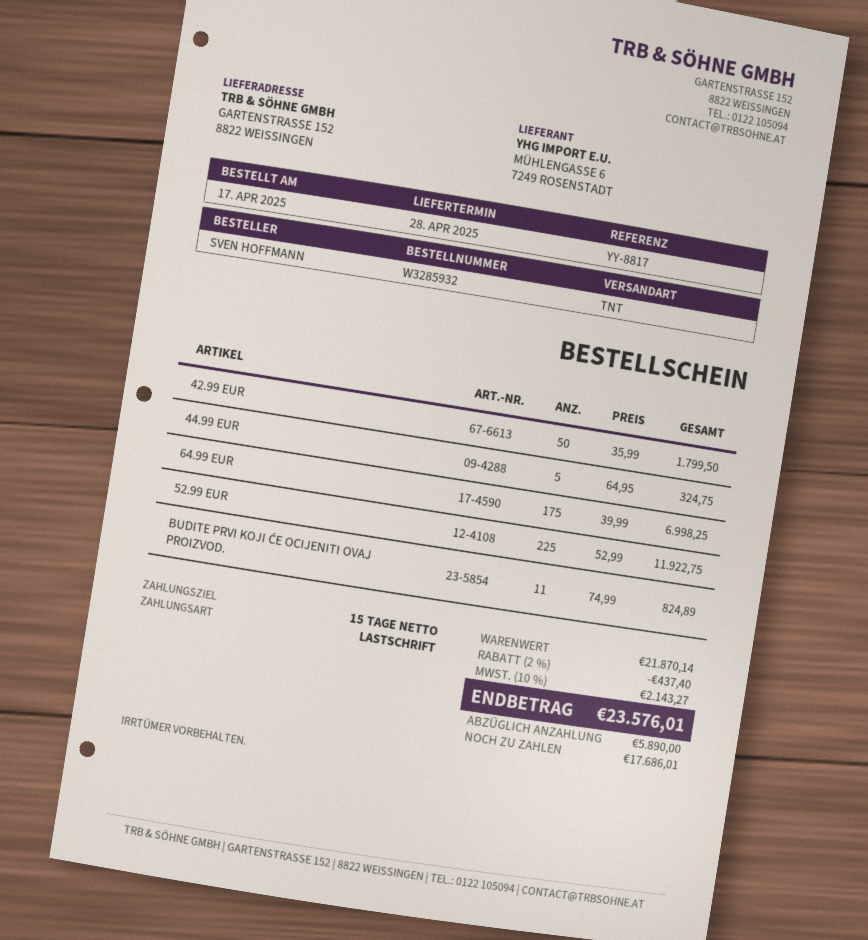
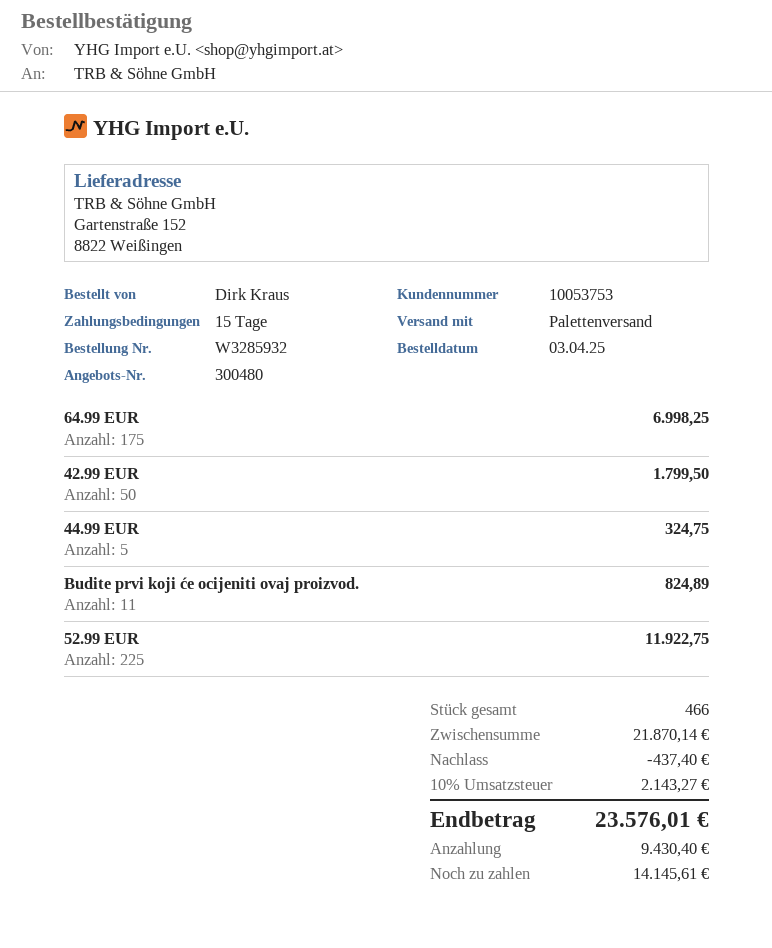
order date: 2025-04-17 -> 2025-04-03
ordered by: SVEN HOFFMANN -> Dirk Kraus
shipping method: TNT -> pallet freight
deposit: 5890.00 -> 9430.40
balance: 17686.01 -> 14145.61

